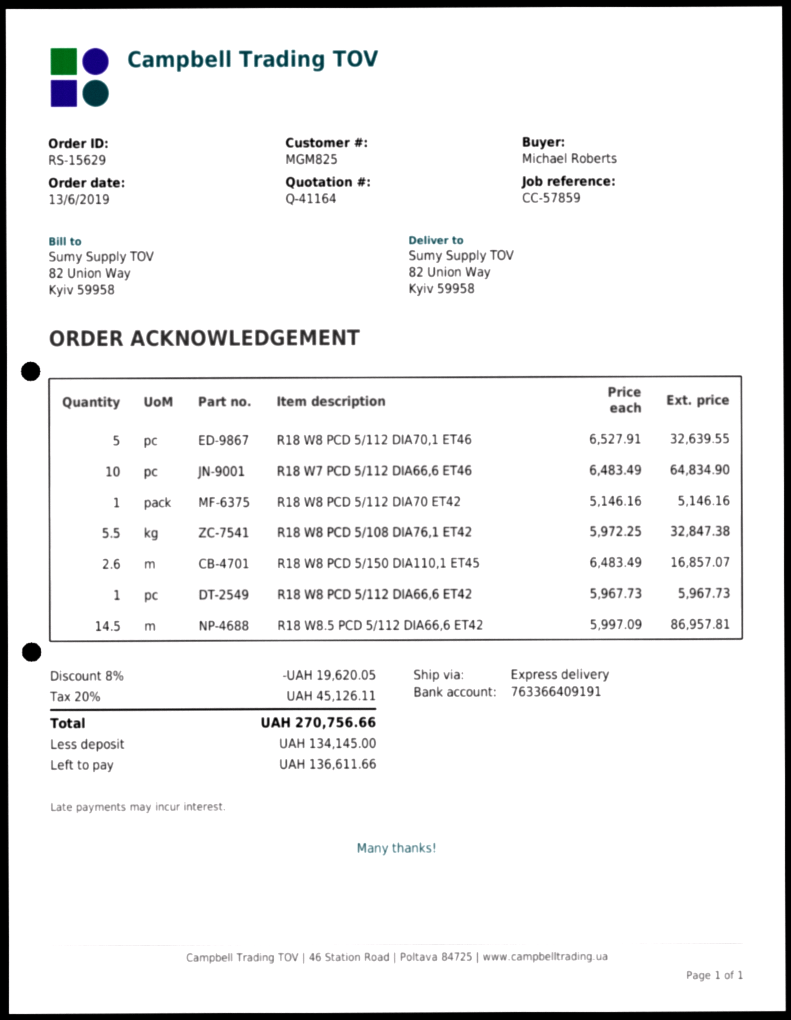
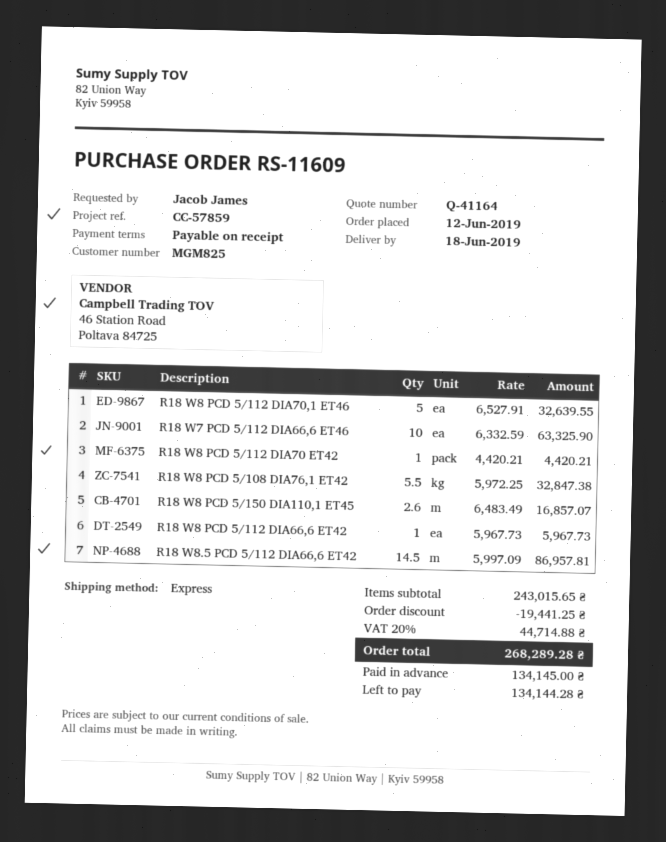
order number: RS-15629 -> RS-11609
order date: 2019-06-13 -> 2019-06-12
ordered by: Michael Roberts -> Jacob James
R18 W7 PCD 5/112 DIA66,6 ET46: 10 x 6483.49 = 64834.90 -> 10 x 6332.59 = 63325.90
R18 W8 PCD 5/112 DIA70 ET42: 1 x 5146.16 = 5146.16 -> 1 x 4420.21 = 4420.21
discount: 19620.05 -> 19441.25
tax: 20% = 45126.11 -> 20% = 44714.88
total: 270756.66 -> 268289.28
balance: 136611.66 -> 134144.28

